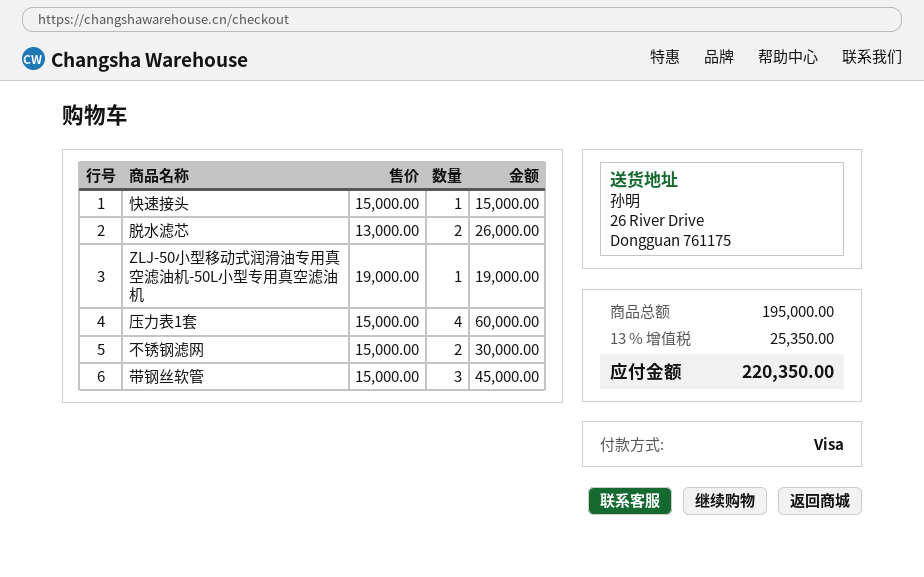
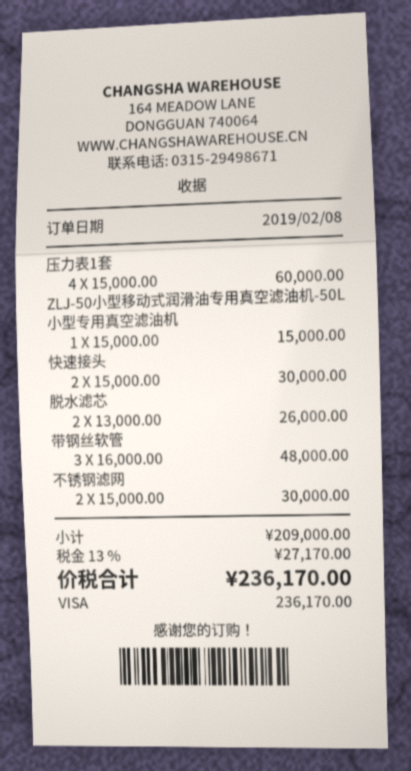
快速接头: 1 x 15000.00 = 15000.00 -> 2 x 15000.00 = 30000.00
ZLJ-50小型移动式润滑油专用真空滤油机-50L小型专用真空滤油机: 1 x 19000.00 = 19000.00 -> 1 x 15000.00 = 15000.00
带钢丝软管: 3 x 15000.00 = 45000.00 -> 3 x 16000.00 = 48000.00
subtotal: 195000.00 -> 209000.00
tax: 13% = 25350.00 -> 13% = 27170.00
total: 220350.00 -> 236170.00

